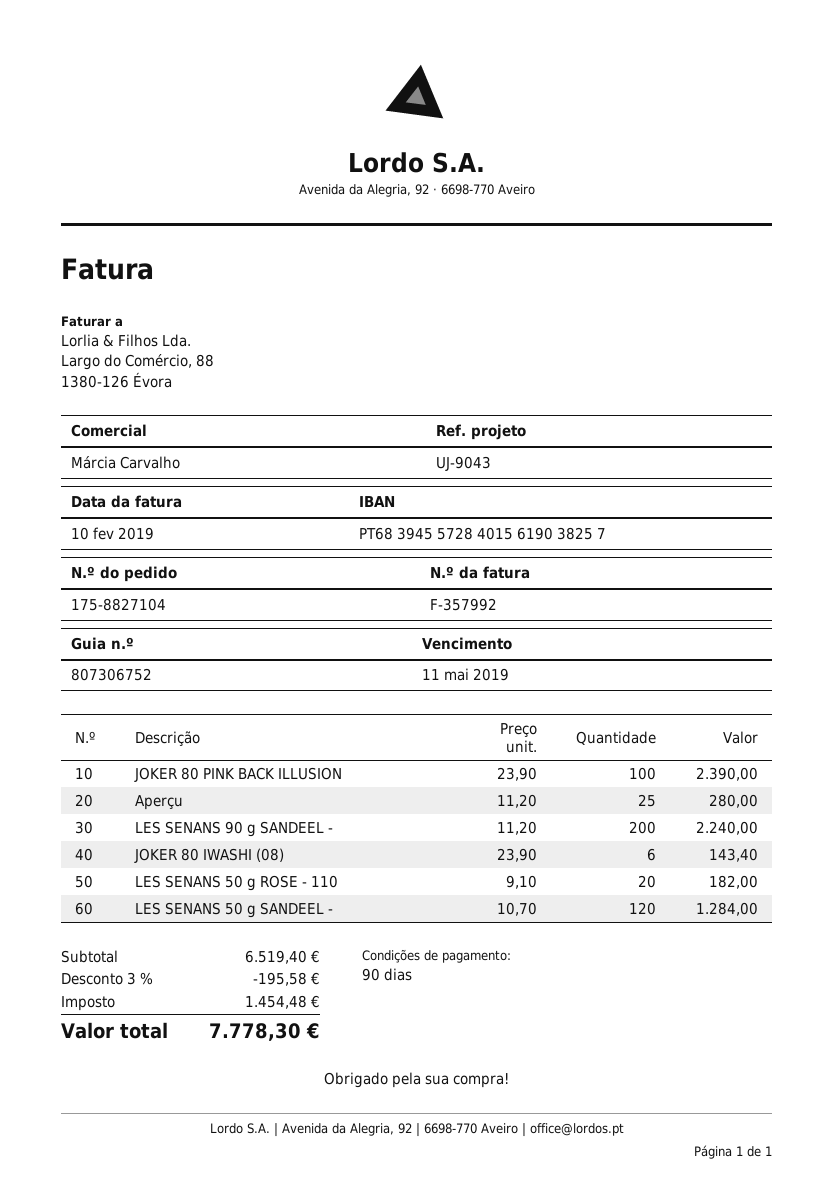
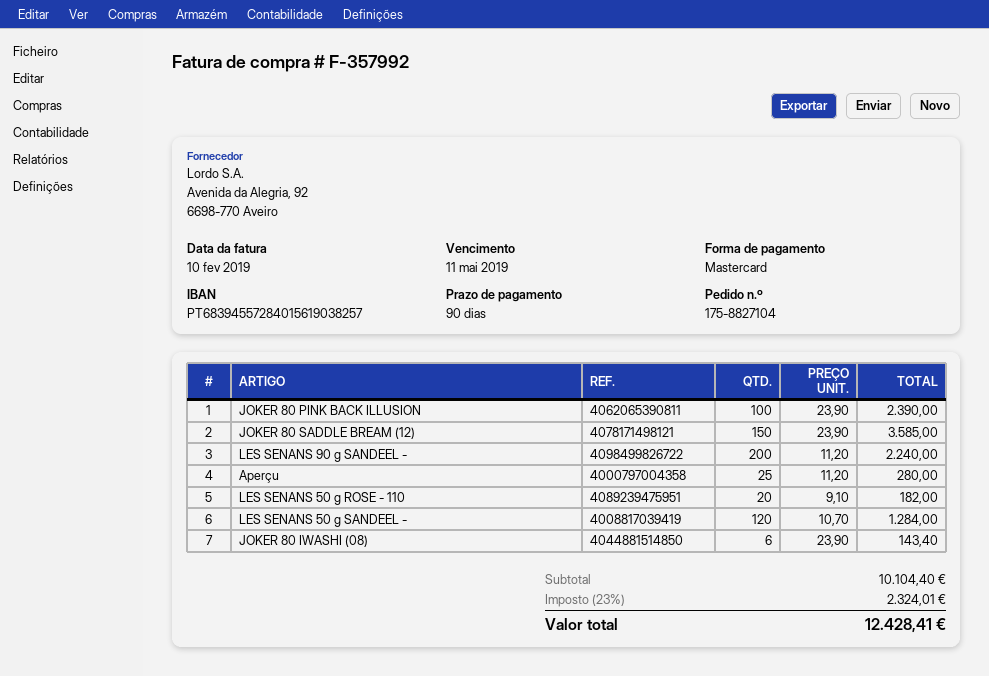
JOKER 80 SADDLE BREAM (12): none -> 150 x 23.90 = 3585.00
subtotal: 6519.40 -> 10104.40
discount: 3% = 195.58 -> none
tax: 1454.48 -> 2324.01
total: 7778.30 -> 12428.41

